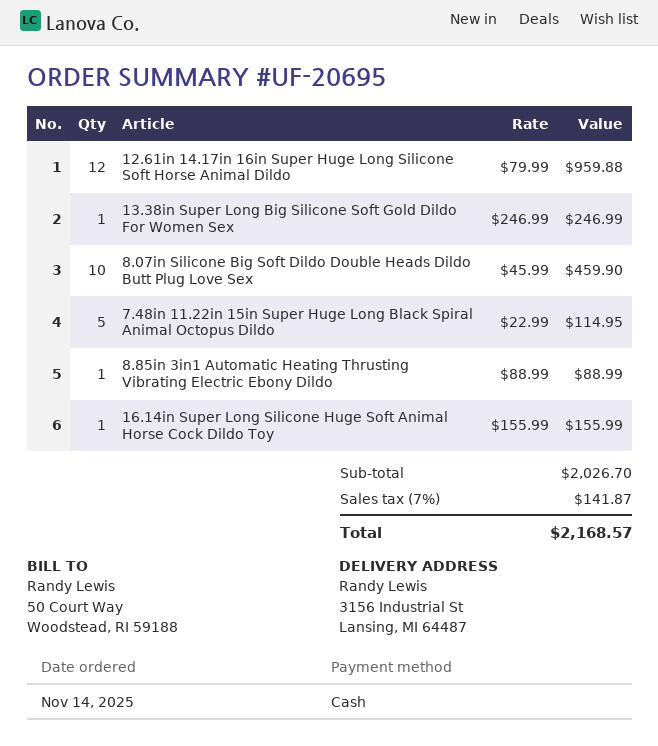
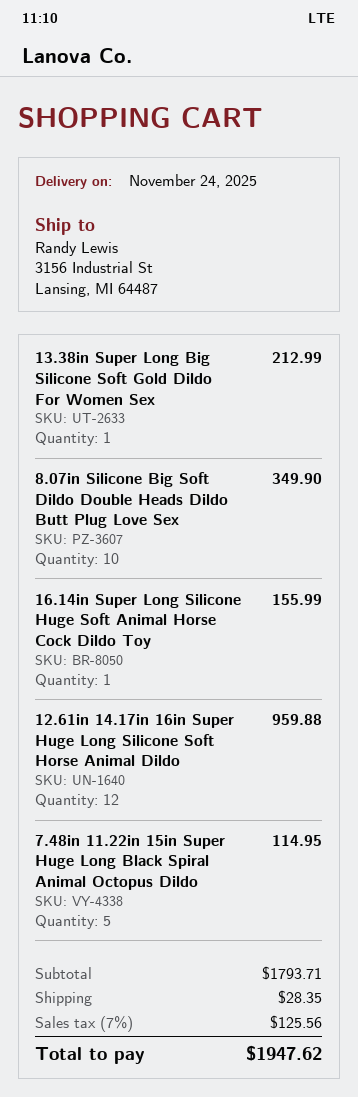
13.38in Super Long Big Silicone Soft Gold Dildo For Women Sex: 1 for 246.99 -> 1 for 212.99
8.07in Silicone Big Soft Dildo Double Heads Dildo Butt Plug Love Sex: 10 for 459.90 -> 10 for 349.90
8.85in 3in1 Automatic Heating Thrusting Vibrating Electric Ebony Dildo: 1 for 88.99 -> none
subtotal: 2026.70 -> 1793.71
shipping: none -> 28.35
tax: 7% = 141.87 -> 7% = 125.56
total: 2168.57 -> 1947.62

